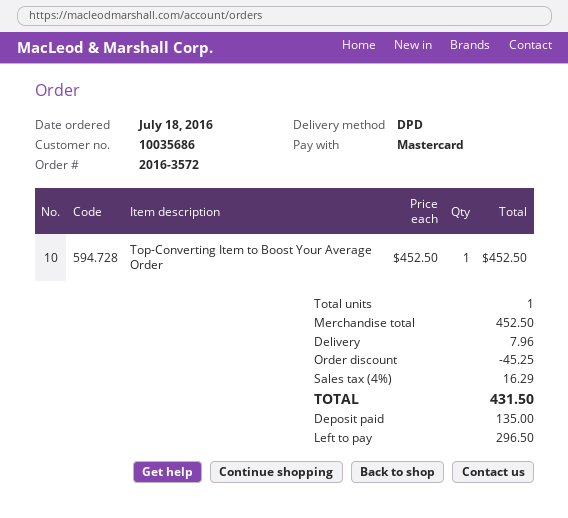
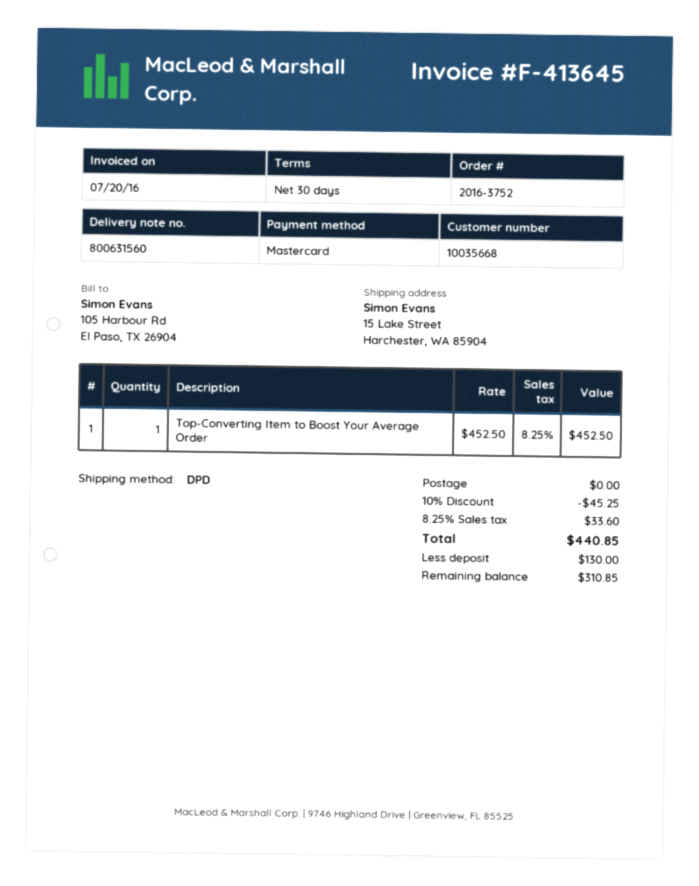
order number: 2016-3572 -> 2016-3752
customer number: 10035686 -> 10035668
shipping: 7.96 -> 0.00
tax: 4% = 16.29 -> 8.25% = 33.60
total: 431.50 -> 440.85
deposit: 135.00 -> 130.00
balance: 296.50 -> 310.85

